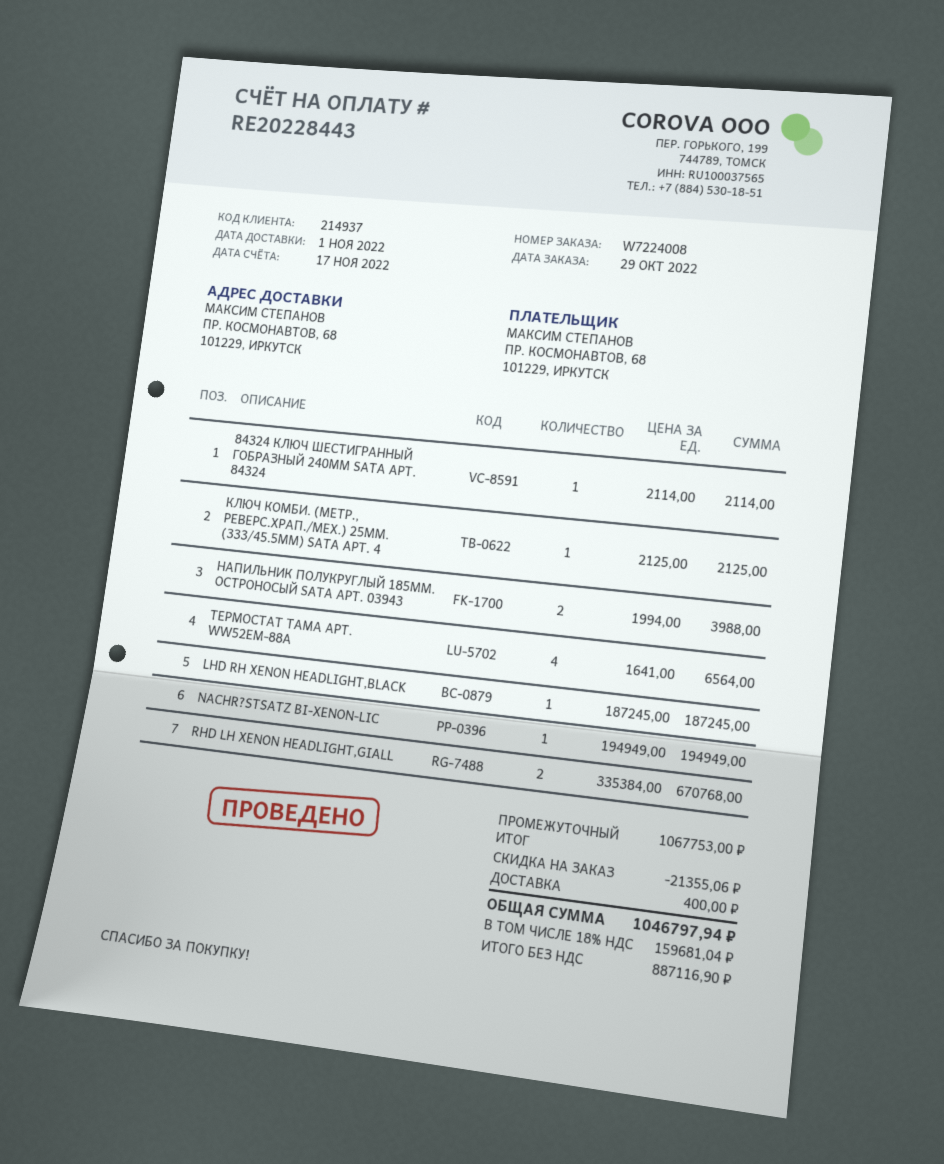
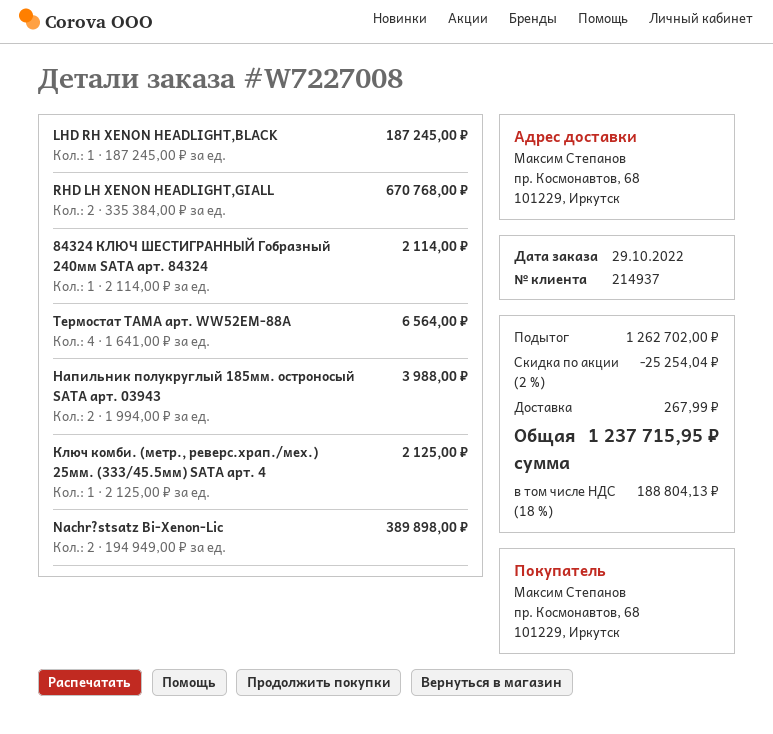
order number: W7224008 -> W7227008
NACHR?STSATZ BI-XENON-LIC: 1 x 194949.00 = 194949.00 -> 2 x 194949.00 = 389898.00
subtotal: 1067753.00 -> 1262702.00
discount: 21355.06 -> 25254.04
shipping: 400.00 -> 267.99
tax: 18% = 159681.04 -> 18% = 188804.13
total: 1046797.94 -> 1237715.95

